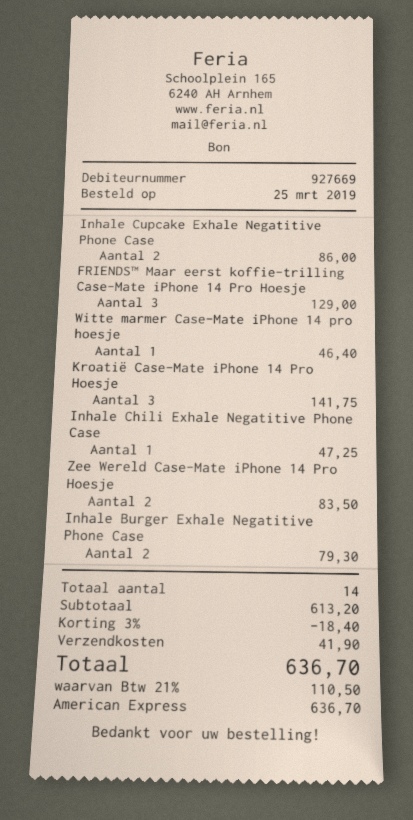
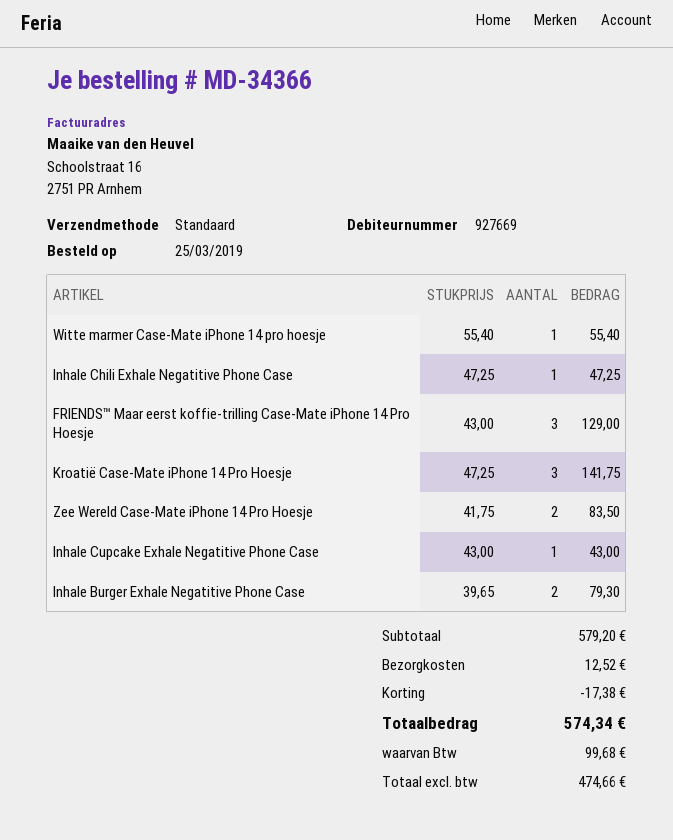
Inhale Cupcake Exhale Negatitive Phone Case: 2 for 86.00 -> 1 for 43.00
Witte marmer Case-Mate iPhone 14 pro hoesje: 1 for 46.40 -> 1 for 55.40
subtotal: 613.20 -> 579.20
discount: 18.40 -> 17.38
shipping: 41.90 -> 12.52
tax: 110.50 -> 99.68
total: 636.70 -> 574.34

